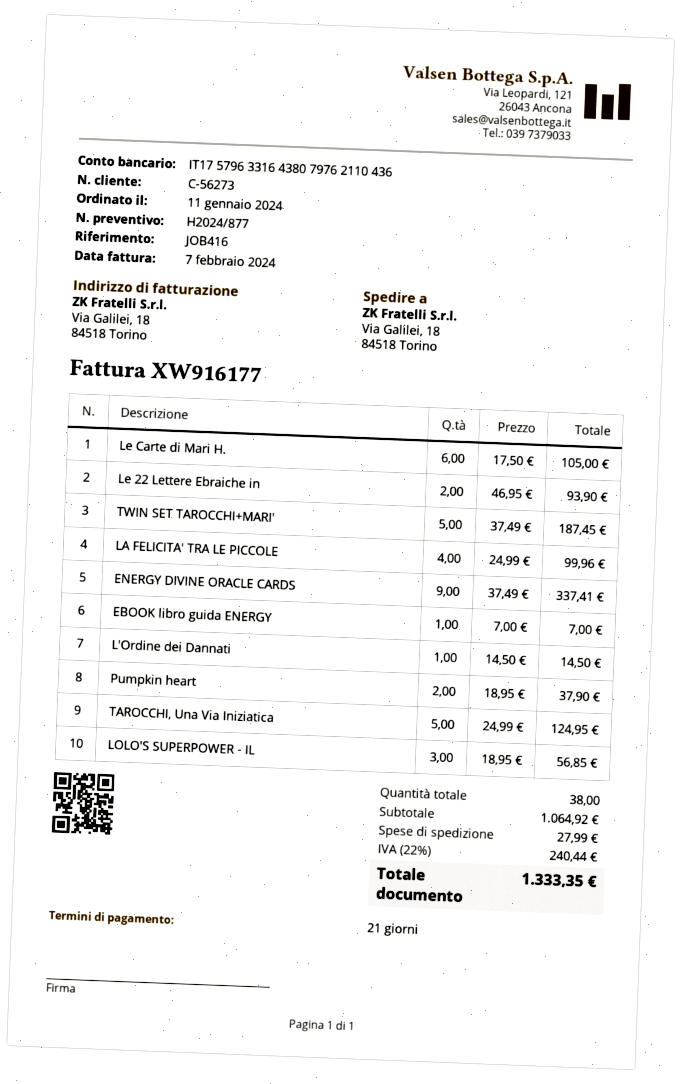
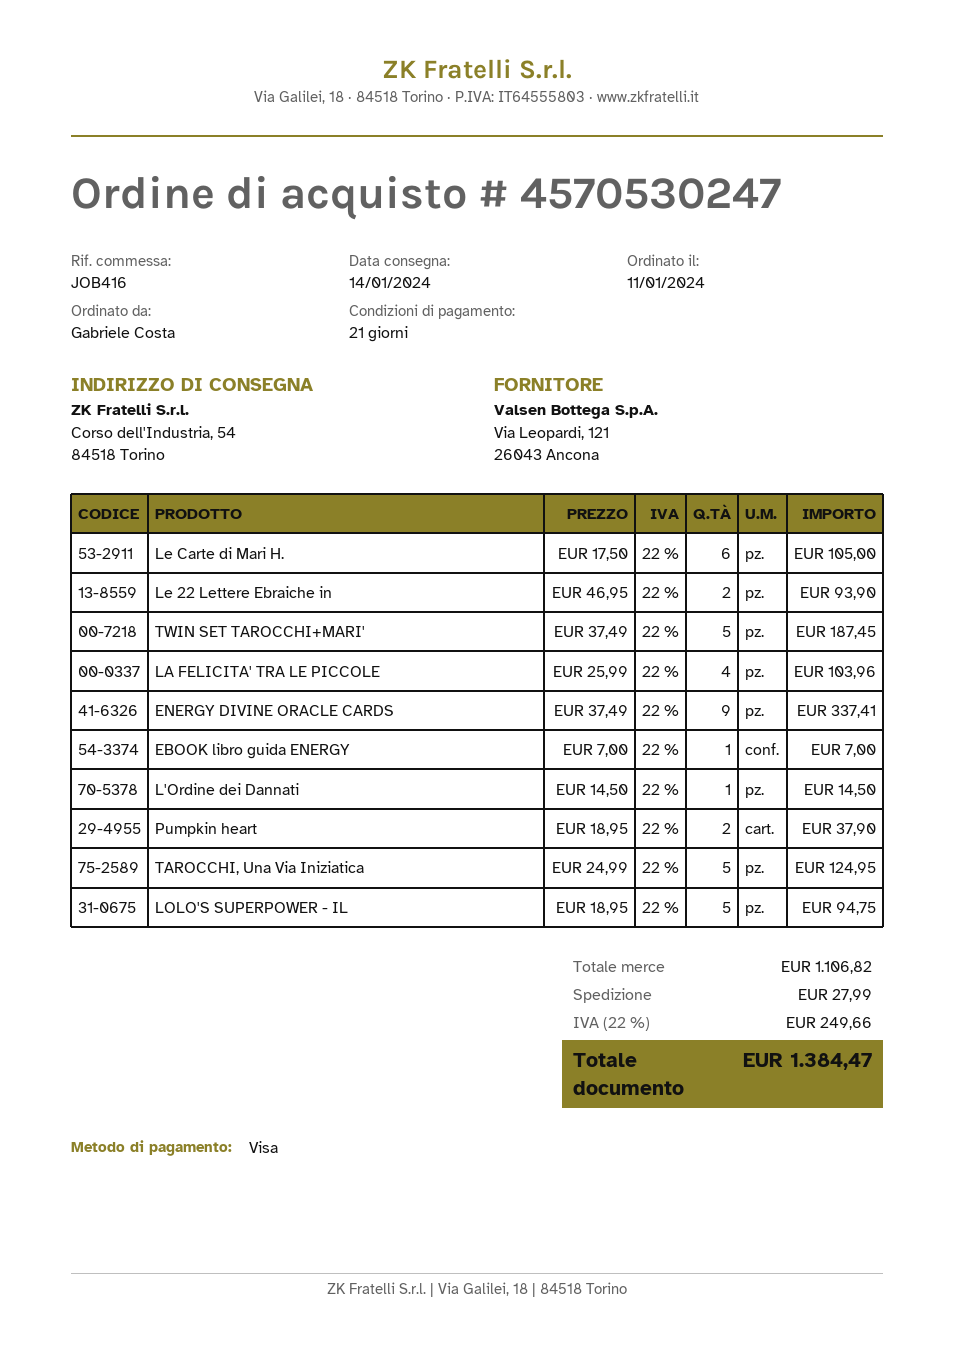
ship to: Via Galilei, 18, 84518 Torino -> Corso dell'Industria, 54, 84518 Torino
LA FELICITA' TRA LE PICCOLE: 4 x 24.99 = 99.96 -> 4 x 25.99 = 103.96
LOLO'S SUPERPOWER - IL: 3 x 18.95 = 56.85 -> 5 x 18.95 = 94.75
subtotal: 1064.92 -> 1106.82
tax: 22% = 240.44 -> 22% = 249.66
total: 1333.35 -> 1384.47

